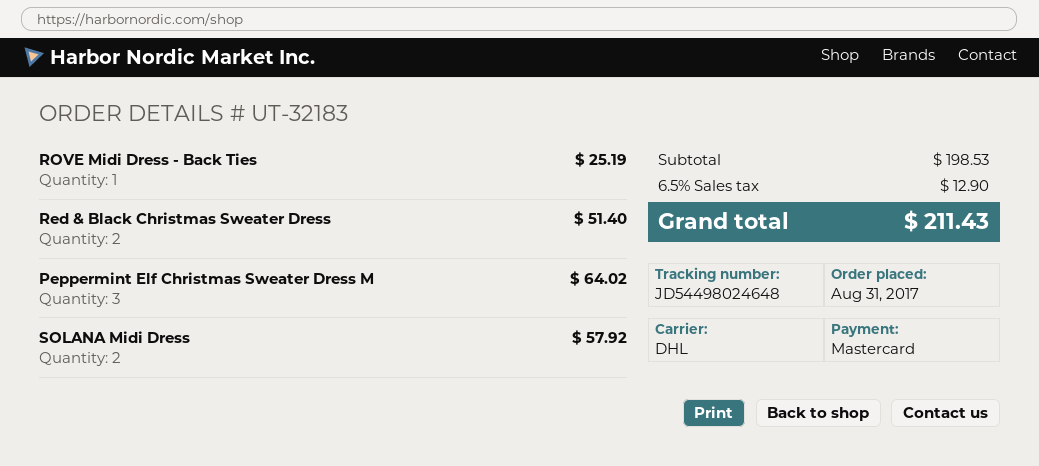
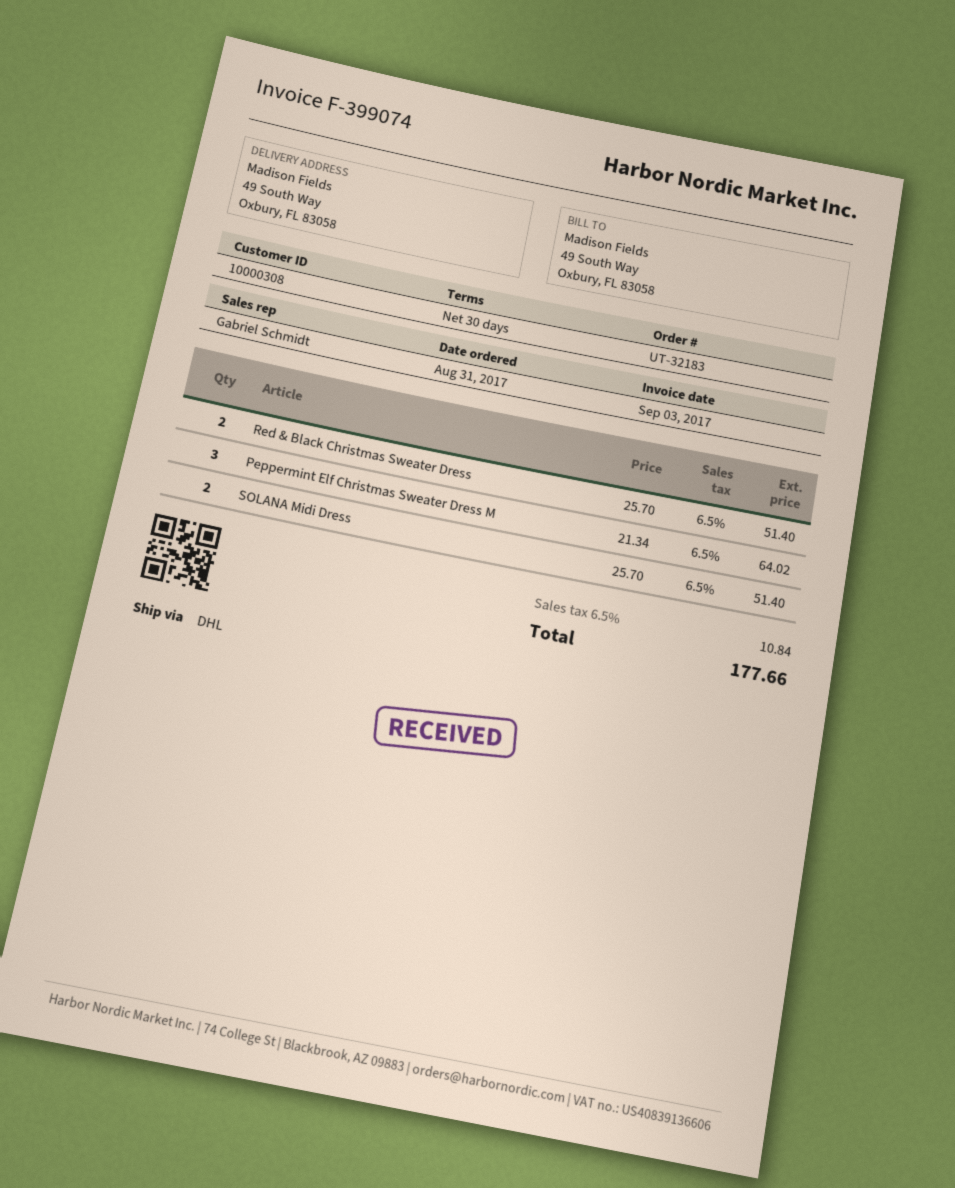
ROVE Midi Dress - Back Ties: 1 for 25.19 -> none
SOLANA Midi Dress: 2 for 57.92 -> 2 for 51.40
tax: 6.5% = 12.90 -> 6.5% = 10.84
total: 211.43 -> 177.66

